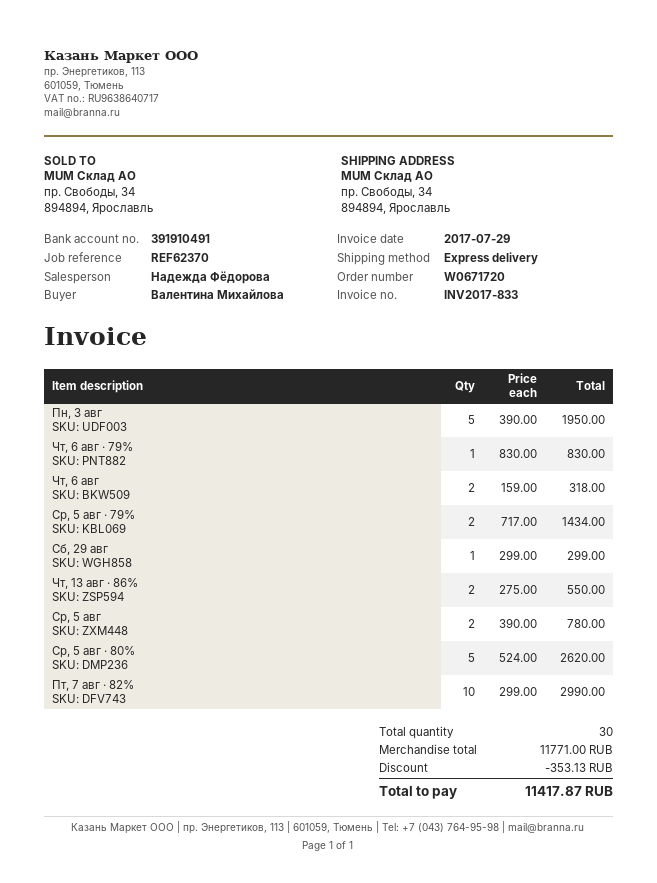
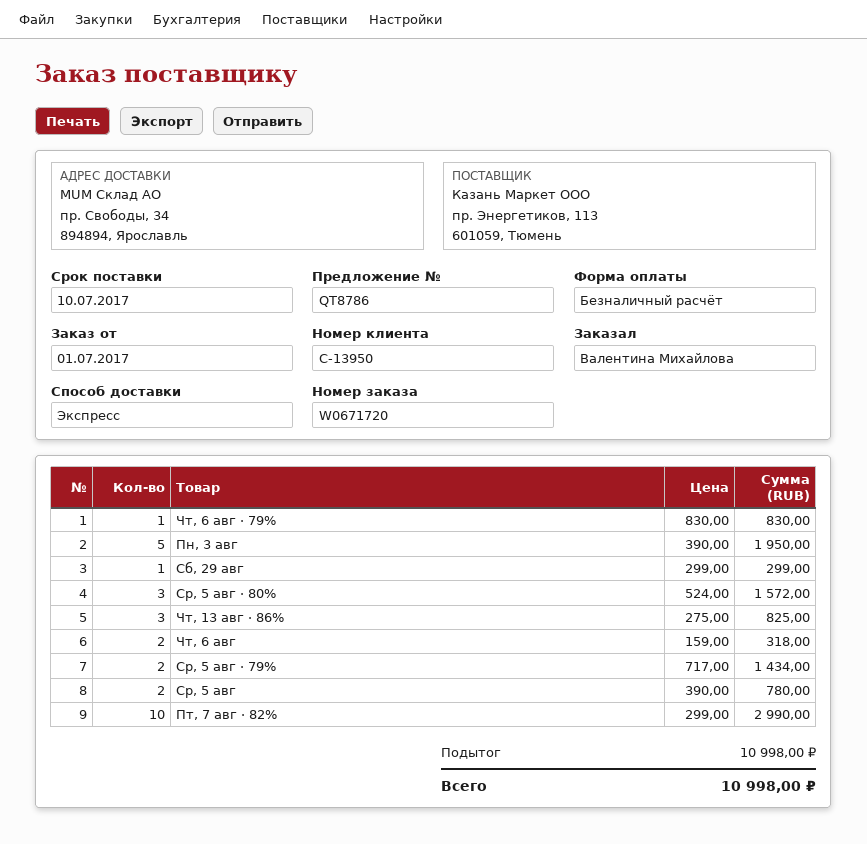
Чт, 13 авг · 86%: 2 x 275.00 = 550.00 -> 3 x 275.00 = 825.00
Ср, 5 авг · 80%: 5 x 524.00 = 2620.00 -> 3 x 524.00 = 1572.00
subtotal: 11771.00 -> 10998.00
discount: 353.13 -> none
total: 11417.87 -> 10998.00

